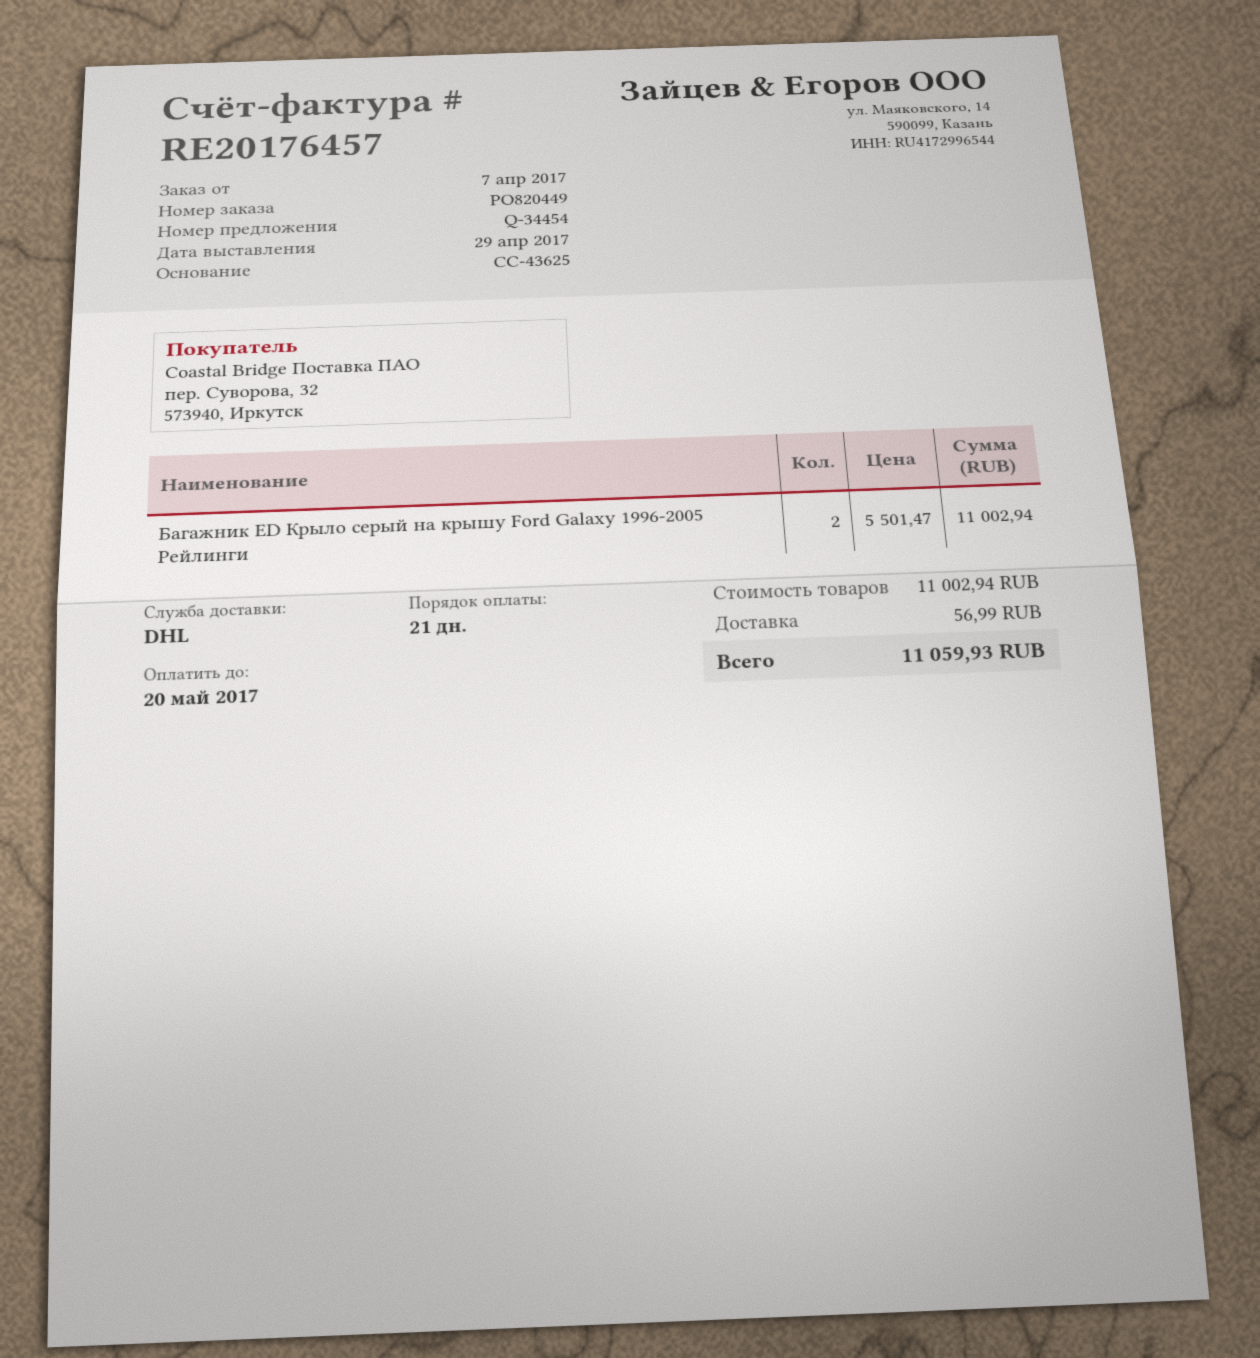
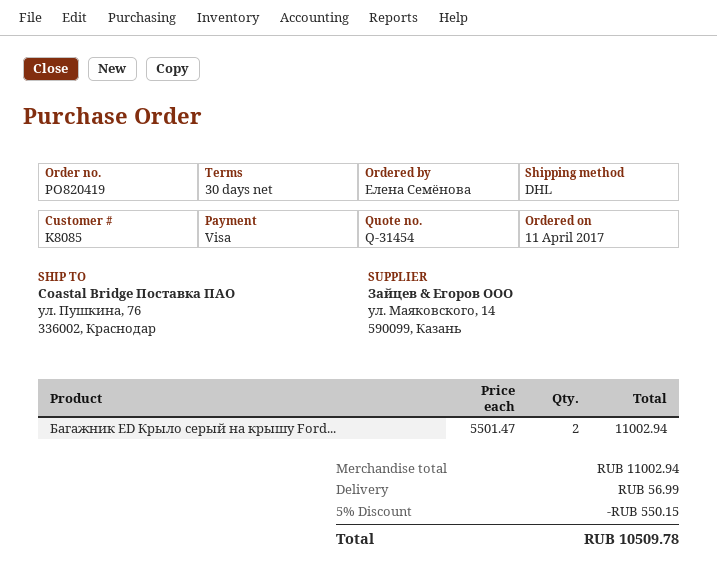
quote number: Q-34454 -> Q-31454
order number: PO820449 -> PO820419
order date: 2017-04-07 -> 2017-04-11
payment terms: 21 days -> 30 days
discount: none -> 5% = 550.15
total: 11059.93 -> 10509.78

